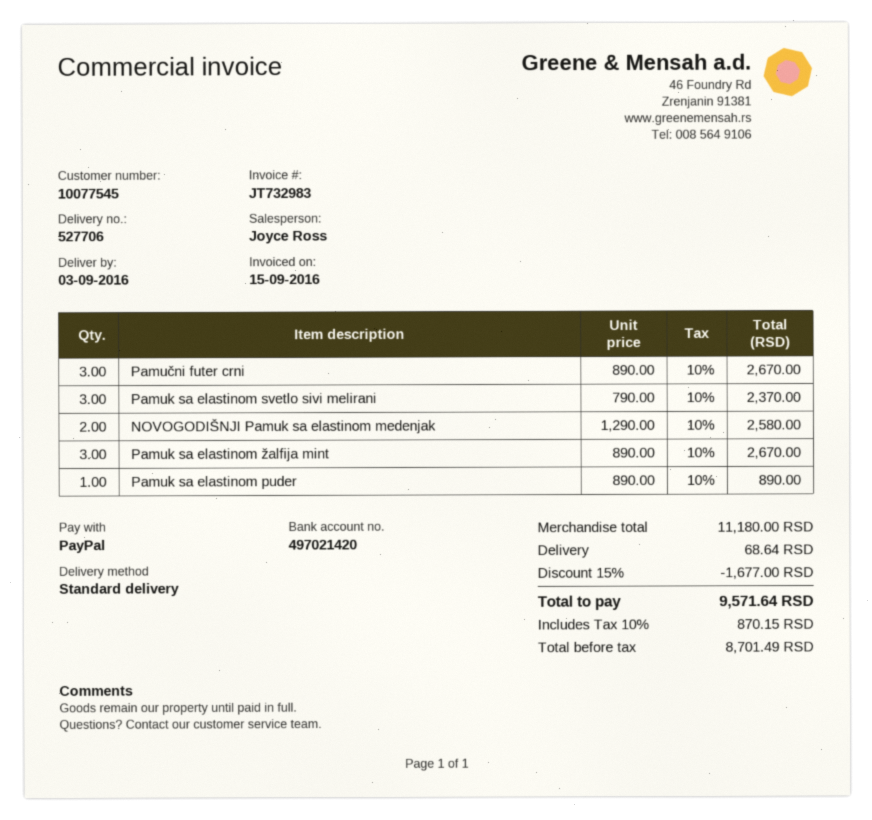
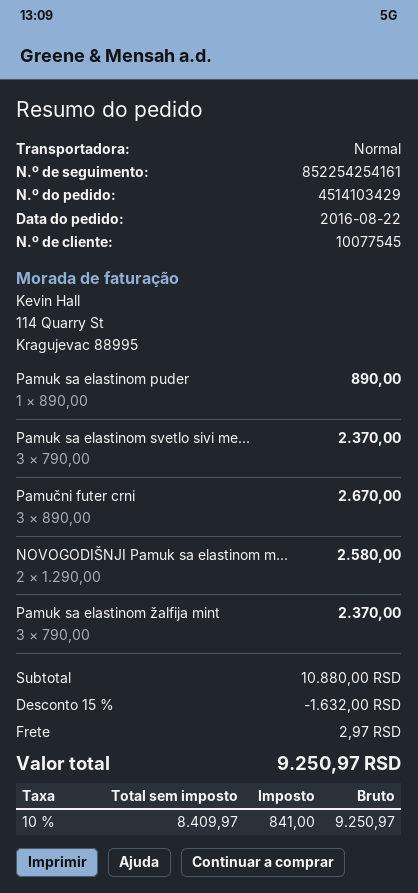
Pamuk sa elastinom žalfija mint: 3 x 890.00 = 2670.00 -> 3 x 790.00 = 2370.00
subtotal: 11180.00 -> 10880.00
discount: 15% = 1677.00 -> 15% = 1632.00
shipping: 68.64 -> 2.97
net: 8701.49 -> 8409.97
tax: 10% = 870.15 -> 10% = 841.00
total: 9571.64 -> 9250.97

